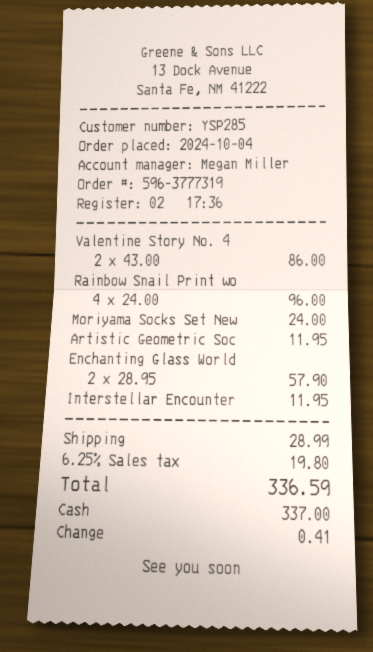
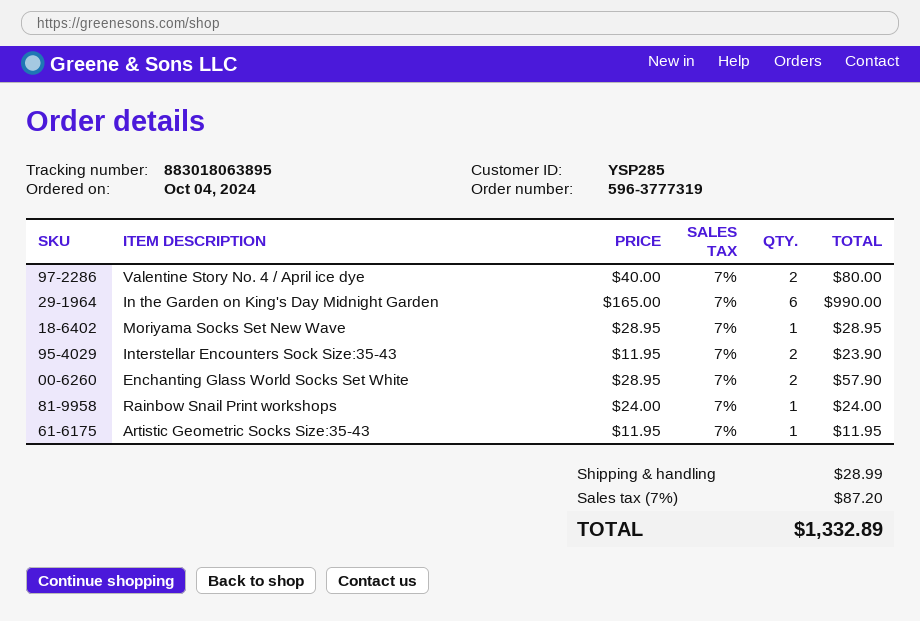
Valentine Story No. 4: 2 x 43.00 = 86.00 -> 2 x 40.00 = 80.00
Rainbow Snail Print wo: 4 x 24.00 = 96.00 -> 1 x 24.00 = 24.00
Moriyama Socks Set New: 1 x 24.00 = 24.00 -> 1 x 28.95 = 28.95
Interstellar Encounter: 1 x 11.95 = 11.95 -> 2 x 11.95 = 23.90
In the Garden on King's Day Midnight Garden: none -> 6 x 165.00 = 990.00
tax: 6.25% = 19.80 -> 7% = 87.20
total: 336.59 -> 1332.89

